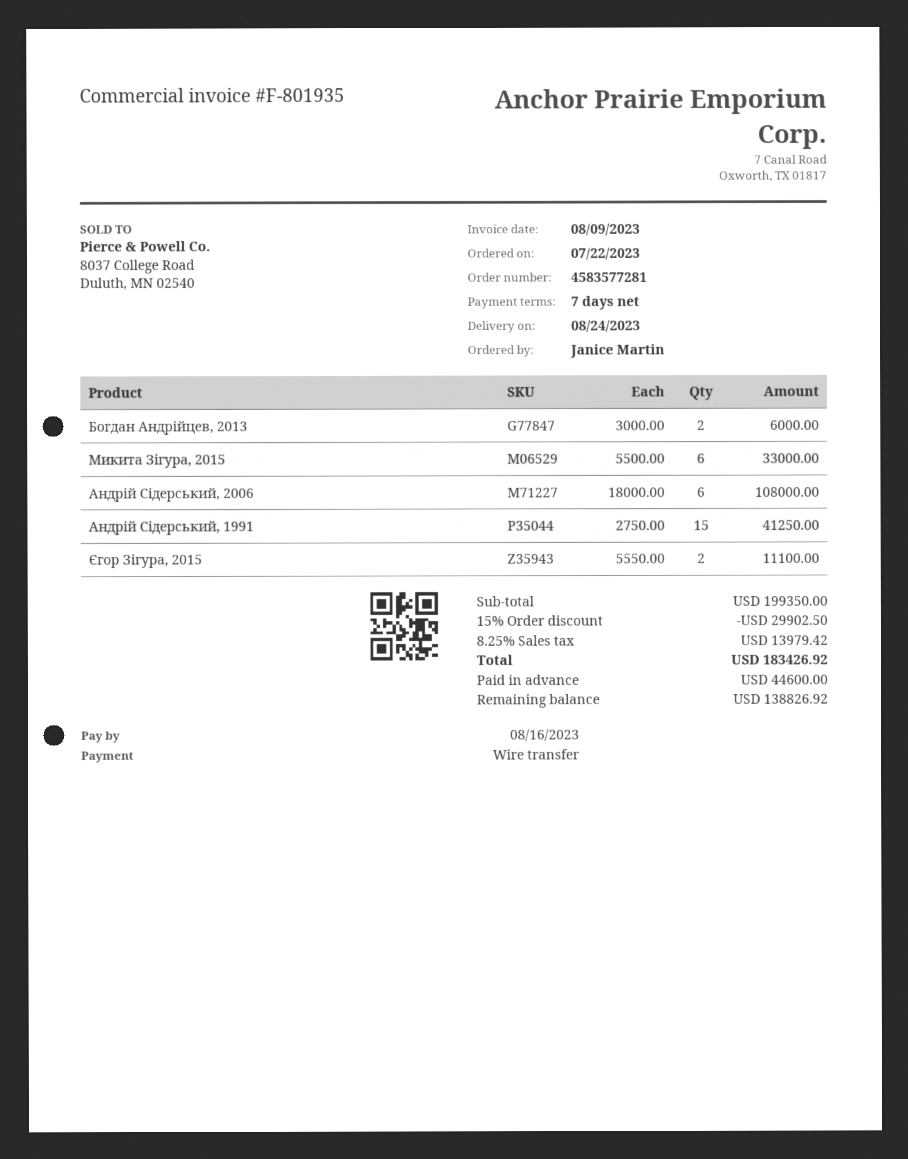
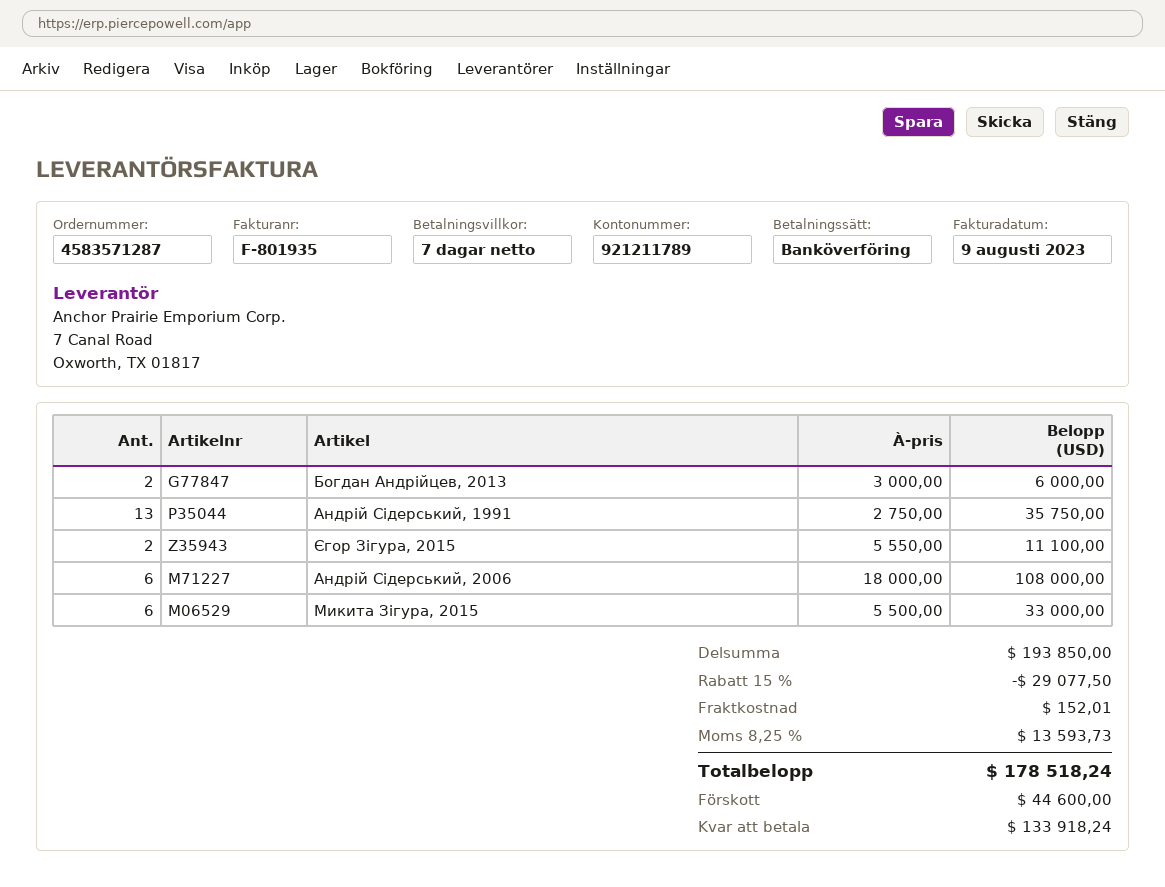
order number: 4583577281 -> 4583571287
Андрій Сідерський, 1991: 15 x 2750.00 = 41250.00 -> 13 x 2750.00 = 35750.00
subtotal: 199350.00 -> 193850.00
discount: 15% = 29902.50 -> 15% = 29077.50
shipping: none -> 152.01
tax: 8.25% = 13979.42 -> 8.25% = 13593.73
total: 183426.92 -> 178518.24
balance: 138826.92 -> 133918.24

